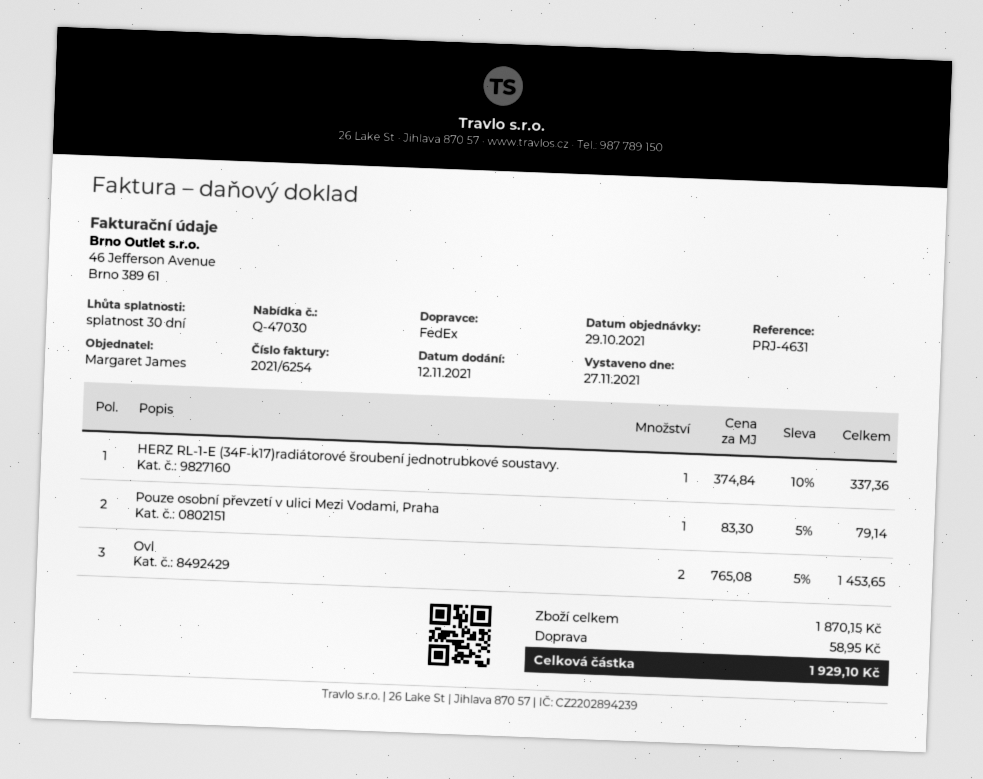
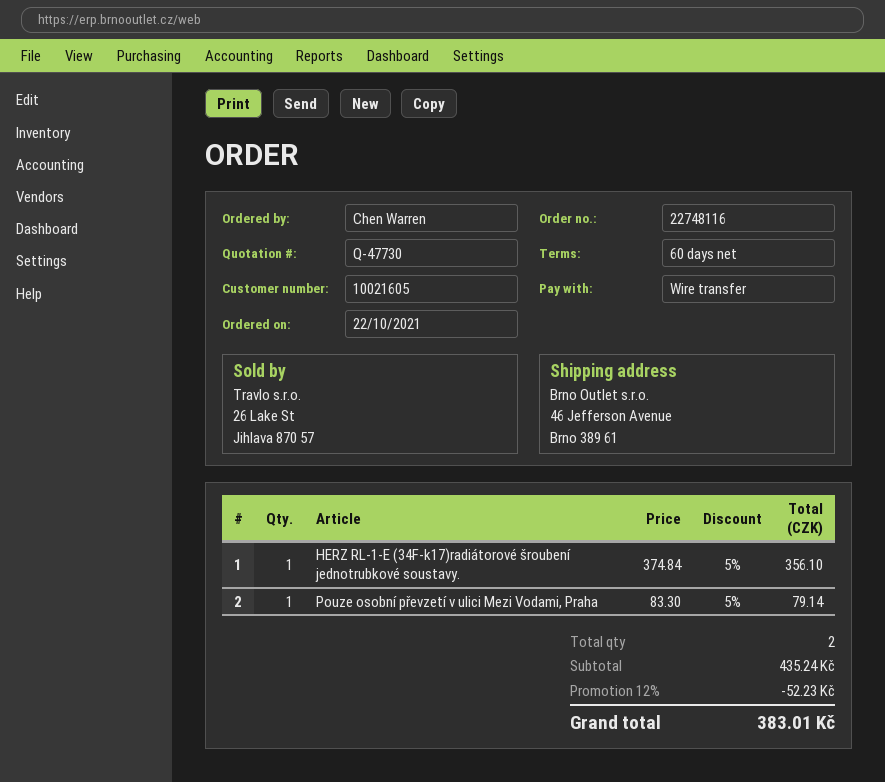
quote number: Q-47030 -> Q-47730
order date: 2021-10-29 -> 2021-10-22
payment terms: 30 days -> 60 days
ordered by: Margaret James -> Chen Warren
HERZ RL-1-E (34F-k17)radiátorové šroubení jednotrubkové soustavy.: 1 x 374.84 - 10% = 337.36 -> 1 x 374.84 - 5% = 356.10
Ovl: 2 x 765.08 - 5% = 1453.65 -> none
subtotal: 1870.15 -> 435.24
discount: none -> 12% = 52.23
shipping: 58.95 -> none
total: 1929.10 -> 383.01

